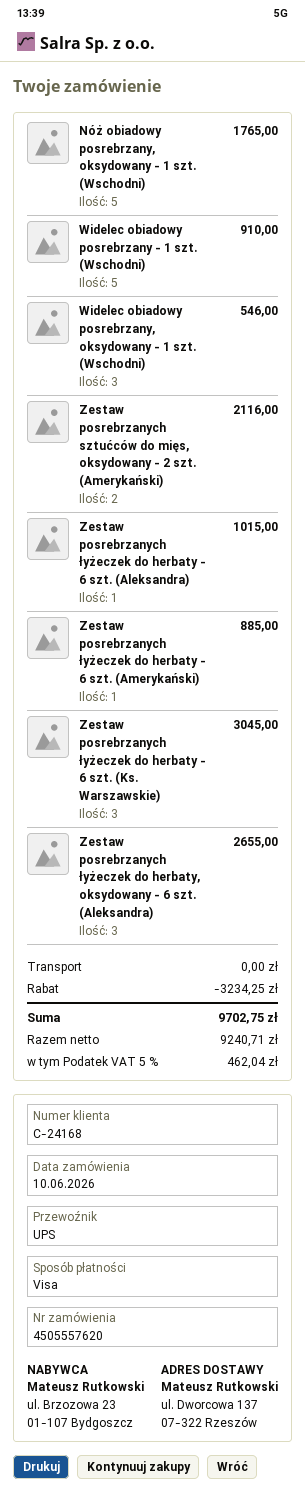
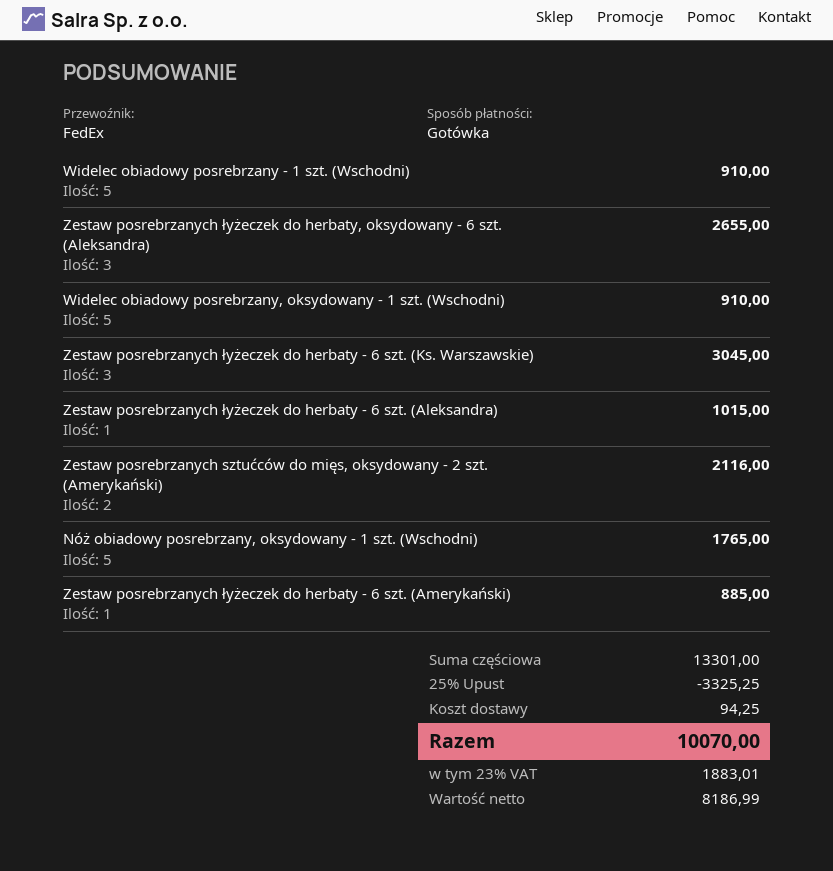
payment method: Visa -> cash
shipping method: UPS -> FedEx
Widelec obiadowy posrebrzany, oksydowany - 1 szt. (Wschodni): 3 for 546.00 -> 5 for 910.00
discount: 3234.25 -> 3325.25
shipping: 0.00 -> 94.25
net: 9240.71 -> 8186.99
tax: 5% = 462.04 -> 23% = 1883.01
total: 9702.75 -> 10070.00

